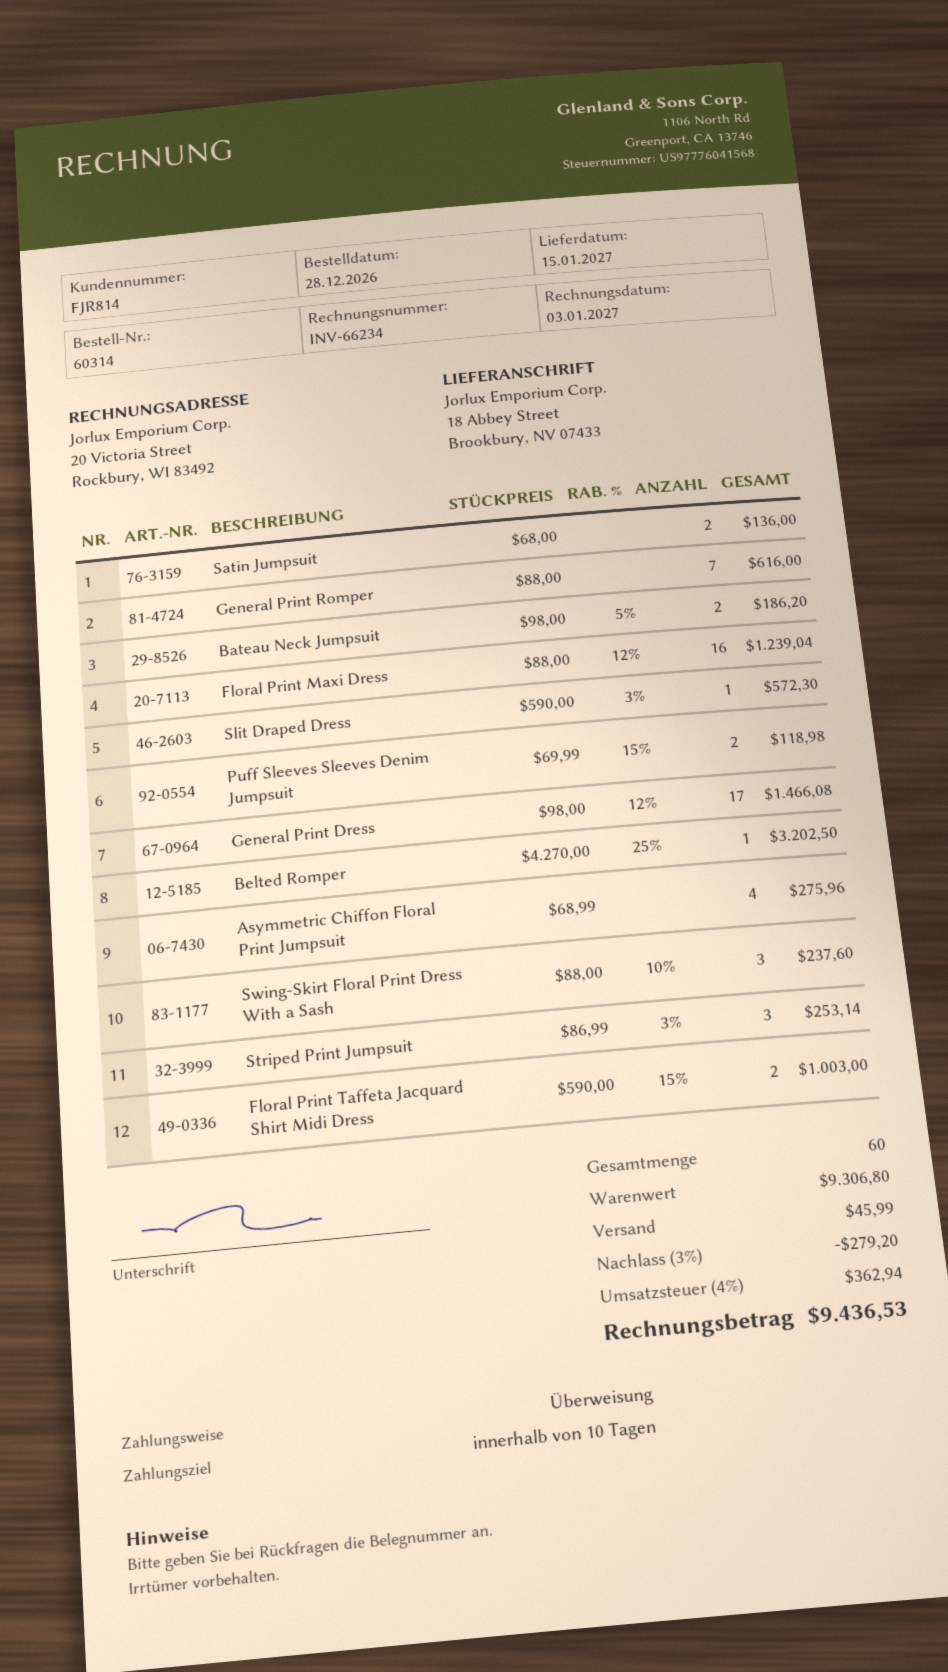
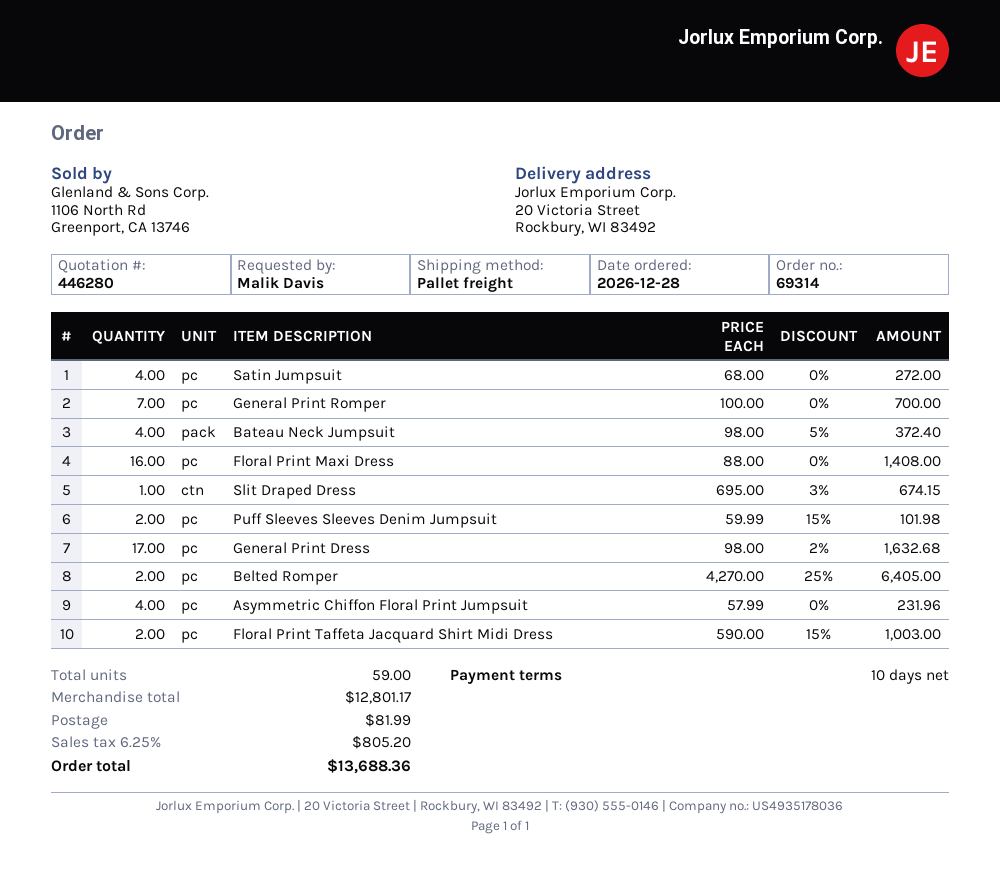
order number: 60314 -> 69314
ship to: 18 Abbey Street, Brookbury, NV 07433 -> 20 Victoria Street, Rockbury, WI 83492
Satin Jumpsuit: 2 x 68.00 = 136.00 -> 4 x 68.00 = 272.00
General Print Romper: 7 x 88.00 = 616.00 -> 7 x 100.00 = 700.00
Bateau Neck Jumpsuit: 2 x 98.00 - 5% = 186.20 -> 4 x 98.00 - 5% = 372.40
Floral Print Maxi Dress: 16 x 88.00 - 12% = 1239.04 -> 16 x 88.00 = 1408.00
Slit Draped Dress: 1 x 590.00 - 3% = 572.30 -> 1 x 695.00 - 3% = 674.15
Puff Sleeves Sleeves Denim Jumpsuit: 2 x 69.99 - 15% = 118.98 -> 2 x 59.99 - 15% = 101.98
General Print Dress: 17 x 98.00 - 12% = 1466.08 -> 17 x 98.00 - 2% = 1632.68
Belted Romper: 1 x 4270.00 - 25% = 3202.50 -> 2 x 4270.00 - 25% = 6405.00
Asymmetric Chiffon Floral Print Jumpsuit: 4 x 68.99 = 275.96 -> 4 x 57.99 = 231.96
Swing-Skirt Floral Print Dress With a Sash: 3 x 88.00 - 10% = 237.60 -> none
Striped Print Jumpsuit: 3 x 86.99 - 3% = 253.14 -> none
total quantity: 60 -> 59
subtotal: 9306.80 -> 12801.17
discount: 3% = 279.20 -> none
shipping: 45.99 -> 81.99
tax: 4% = 362.94 -> 6.25% = 805.20
total: 9436.53 -> 13688.36

